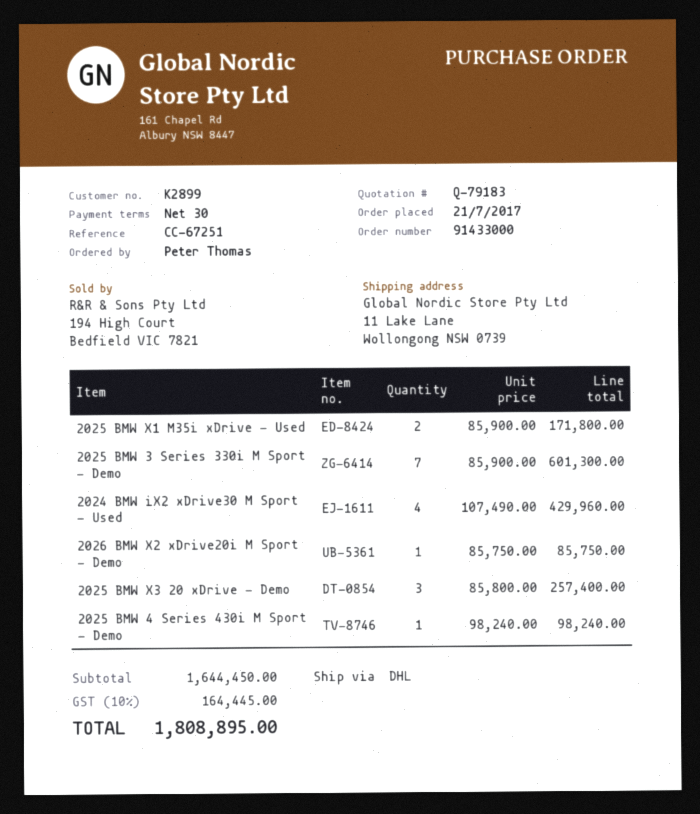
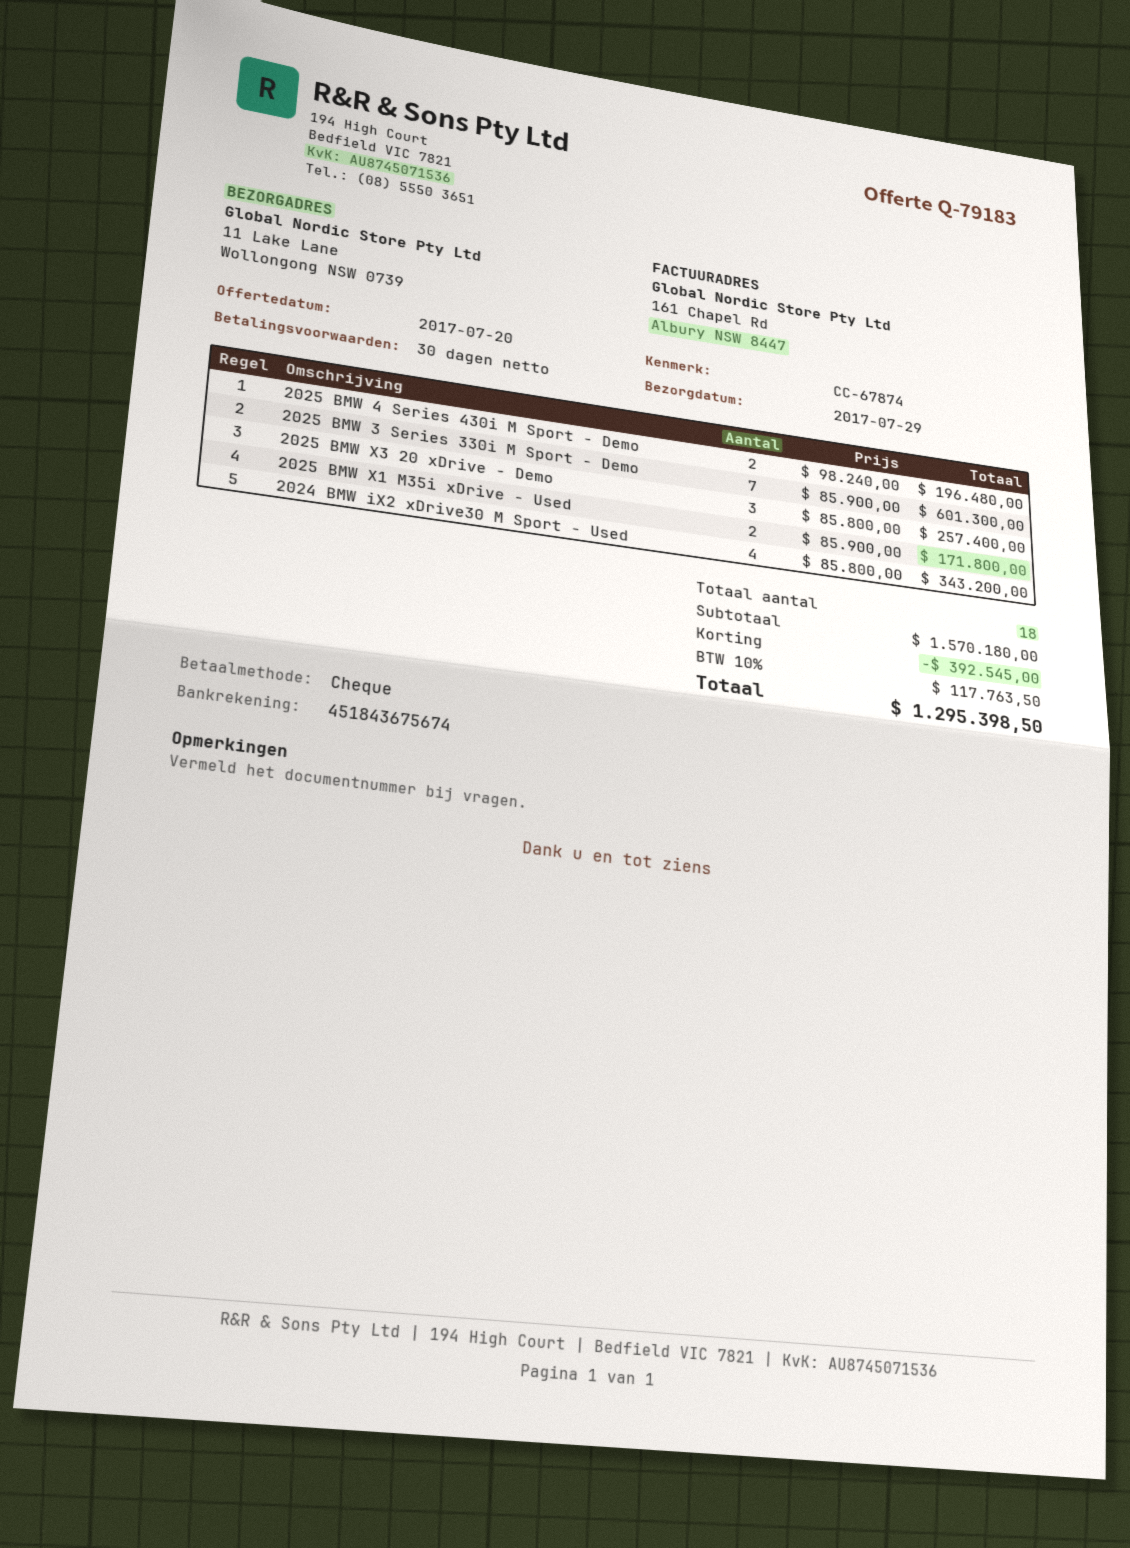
reference: CC-67251 -> CC-67874
2024 BMW iX2 xDrive30 M Sport - Used: 4 x 107490.00 = 429960.00 -> 4 x 85800.00 = 343200.00
2026 BMW X2 xDrive20i M Sport - Demo: 1 x 85750.00 = 85750.00 -> none
2025 BMW 4 Series 430i M Sport - Demo: 1 x 98240.00 = 98240.00 -> 2 x 98240.00 = 196480.00
subtotal: 1644450.00 -> 1570180.00
discount: none -> 392545.00
tax: 10% = 164445.00 -> 10% = 117763.50
total: 1808895.00 -> 1295398.50

